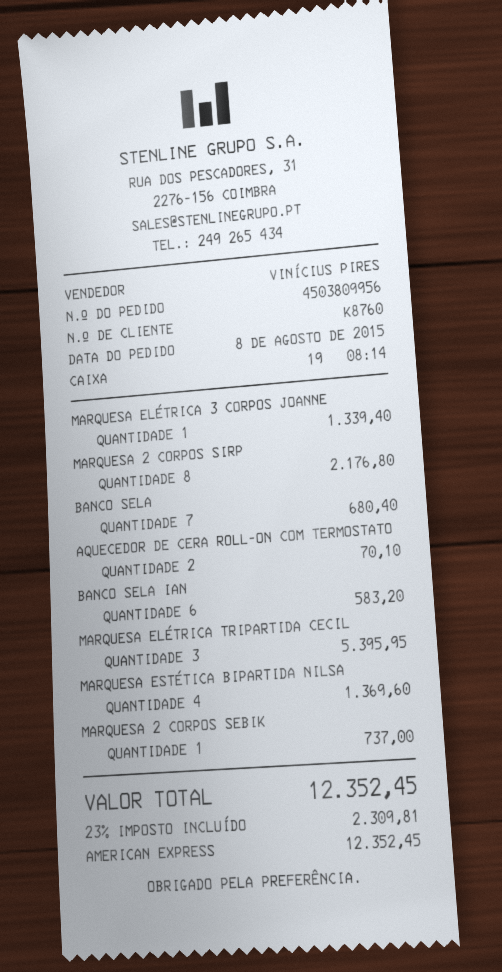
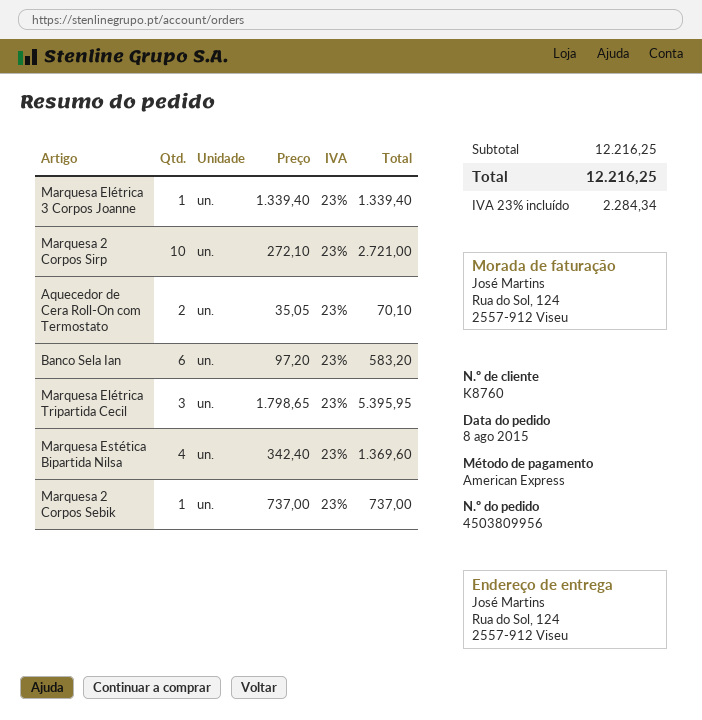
MARQUESA 2 CORPOS SIRP: 8 for 2176.80 -> 10 for 2721.00
BANCO SELA: 7 for 680.40 -> none
tax: 23% = 2309.81 -> 23% = 2284.34
total: 12352.45 -> 12216.25

